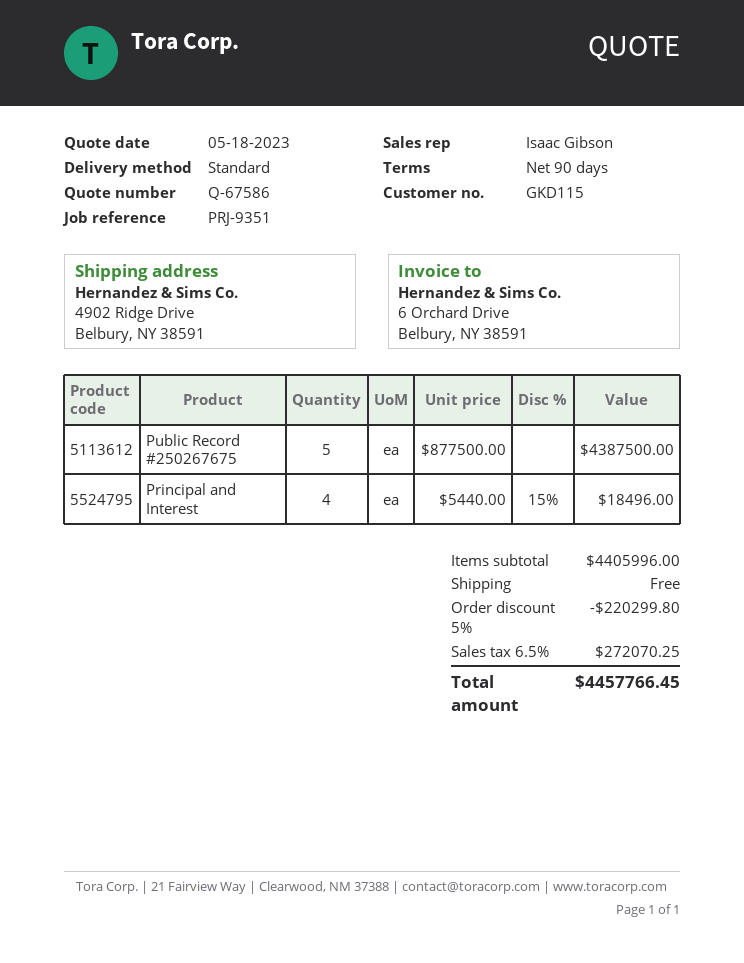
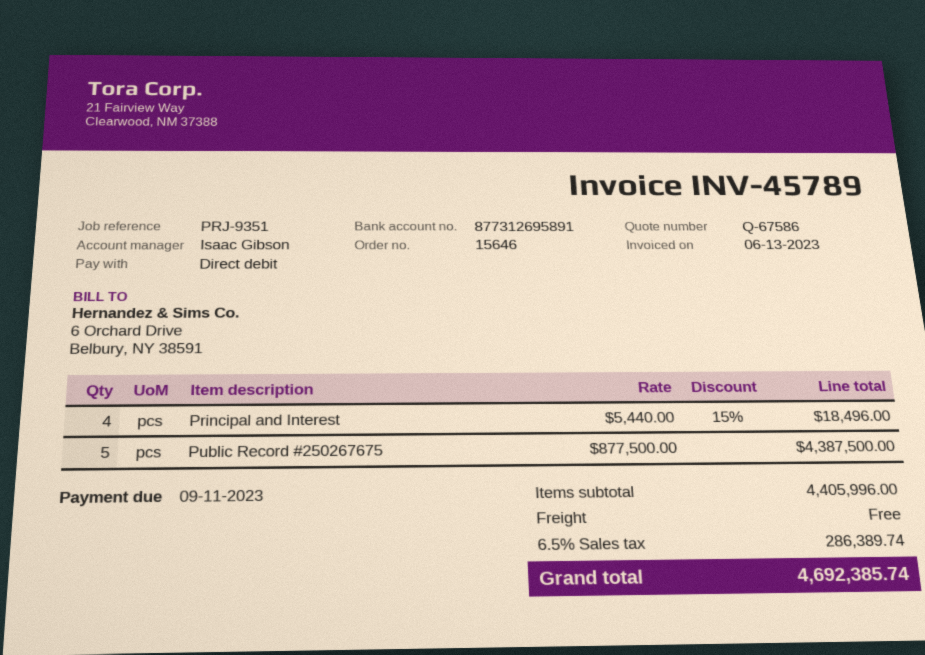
discount: 5% = 220299.80 -> none
tax: 6.5% = 272070.25 -> 6.5% = 286389.74
total: 4457766.45 -> 4692385.74

